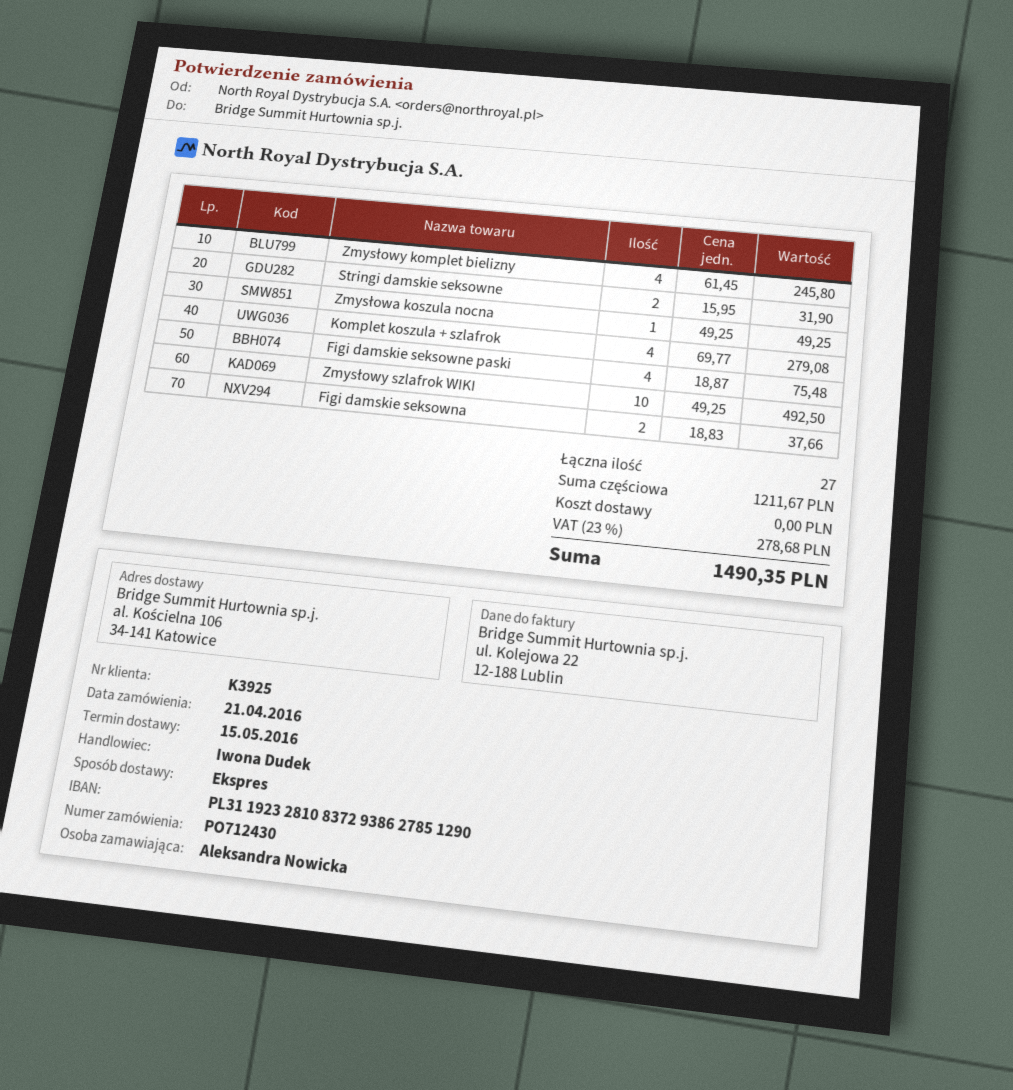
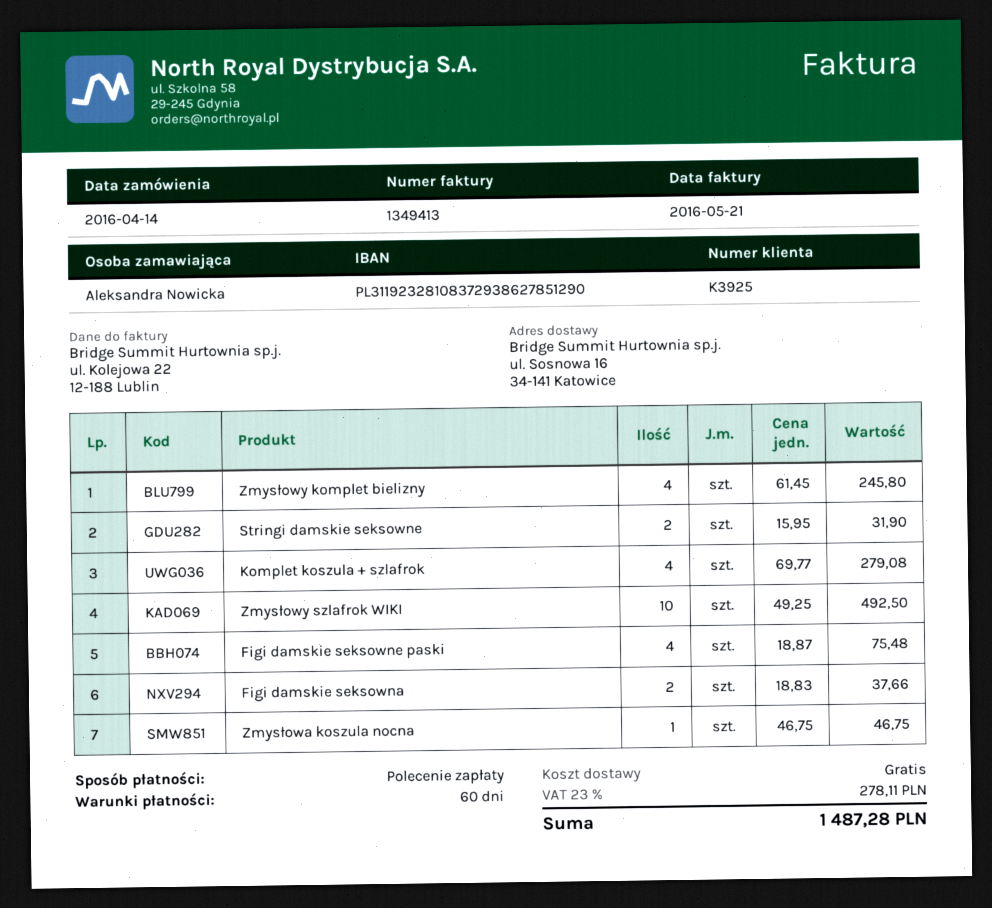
order date: 2016-04-21 -> 2016-04-14
ship to: al. Kościelna 106, 34-141 Katowice -> ul. Sosnowa 16, 34-141 Katowice
Zmysłowa koszula nocna: 1 x 49.25 = 49.25 -> 1 x 46.75 = 46.75
tax: 23% = 278.68 -> 23% = 278.11
total: 1490.35 -> 1487.28

